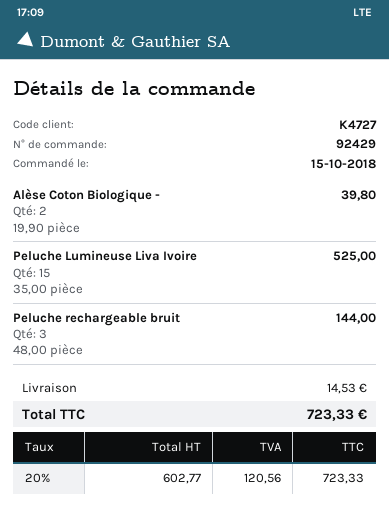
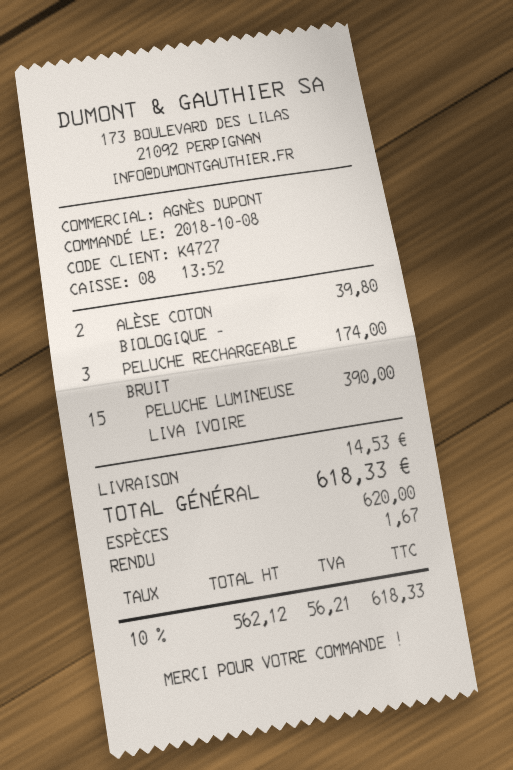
order date: 2018-10-15 -> 2018-10-08
Peluche Lumineuse Liva Ivoire: 15 for 525.00 -> 15 for 390.00
Peluche rechargeable bruit: 3 for 144.00 -> 3 for 174.00
net: 602.77 -> 562.12
tax: 20% = 120.56 -> 10% = 56.21
total: 723.33 -> 618.33

